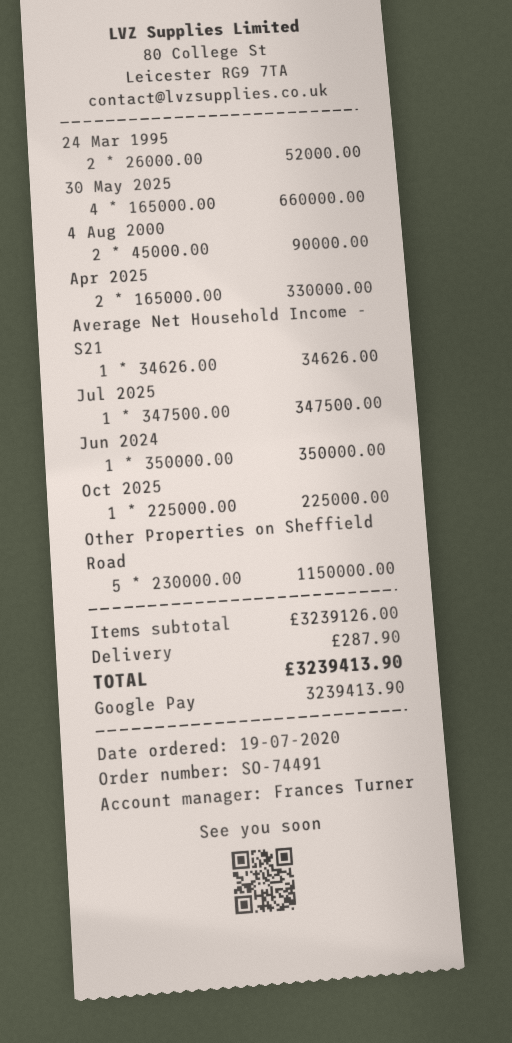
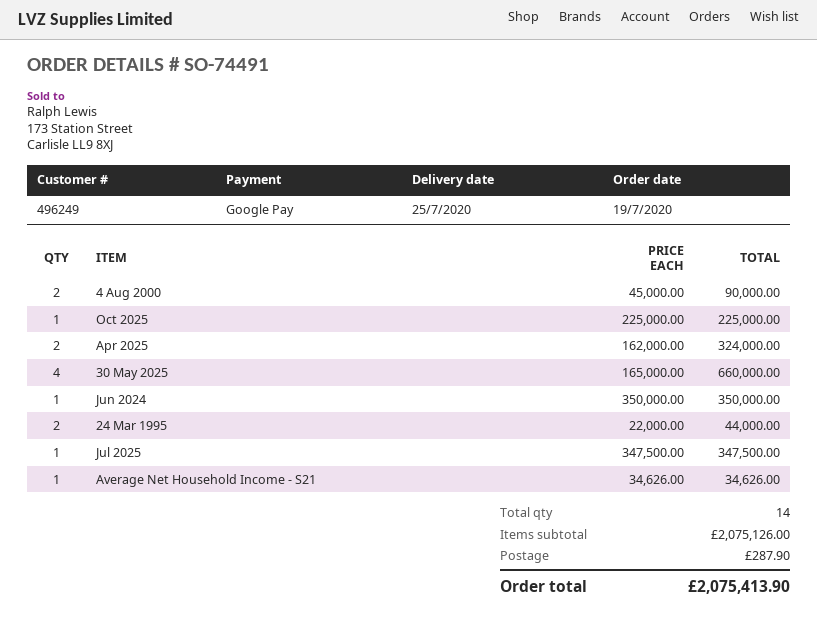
24 Mar 1995: 2 x 26000.00 = 52000.00 -> 2 x 22000.00 = 44000.00
Apr 2025: 2 x 165000.00 = 330000.00 -> 2 x 162000.00 = 324000.00
Other Properties on Sheffield Road: 5 x 230000.00 = 1150000.00 -> none
subtotal: 3239126.00 -> 2075126.00
total: 3239413.90 -> 2075413.90

